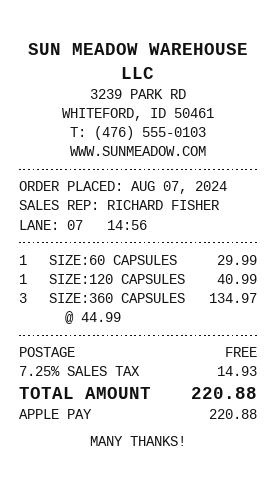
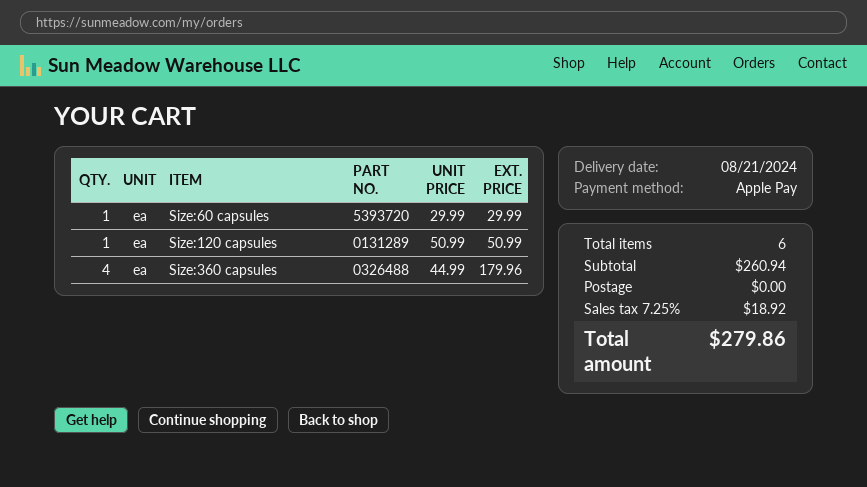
SIZE:120 CAPSULES: 1 x 40.99 = 40.99 -> 1 x 50.99 = 50.99
SIZE:360 CAPSULES: 3 x 44.99 = 134.97 -> 4 x 44.99 = 179.96
tax: 7.25% = 14.93 -> 7.25% = 18.92
total: 220.88 -> 279.86

